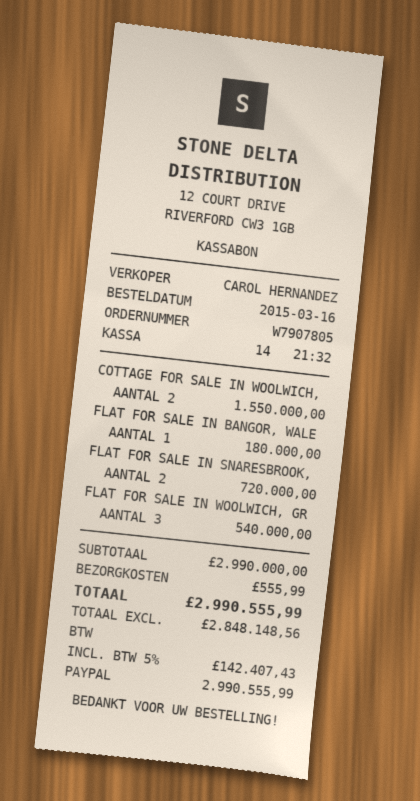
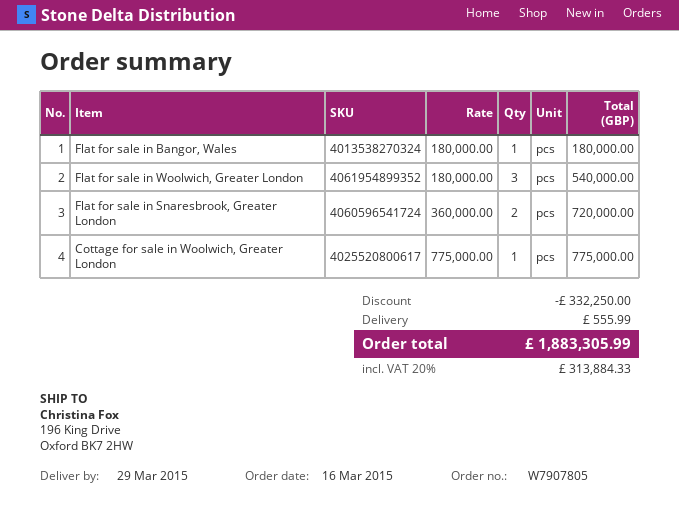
COTTAGE FOR SALE IN WOOLWICH,: 2 for 1550000.00 -> 1 for 775000.00
discount: none -> 332250.00
tax: 5% = 142407.43 -> 20% = 313884.33
total: 2990555.99 -> 1883305.99

